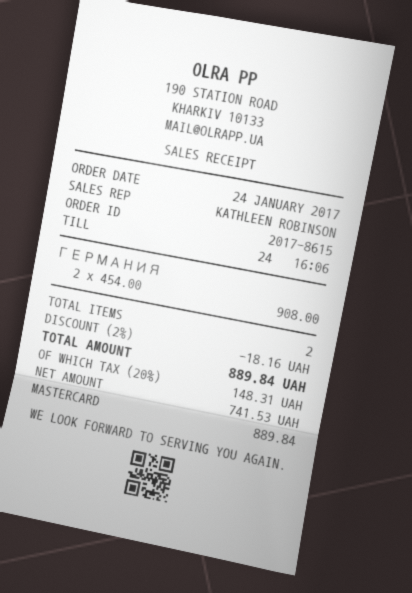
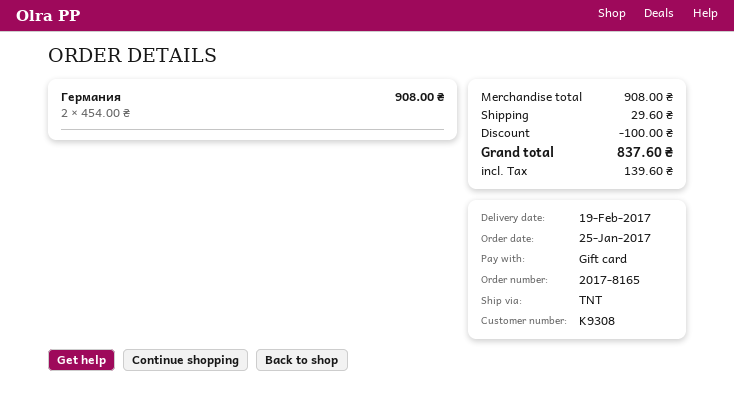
order number: 2017-8615 -> 2017-8165
order date: 2017-01-24 -> 2017-01-25
payment method: Mastercard -> gift card
discount: 18.16 -> 100.00
shipping: none -> 29.60
tax: 148.31 -> 139.60
total: 889.84 -> 837.60

